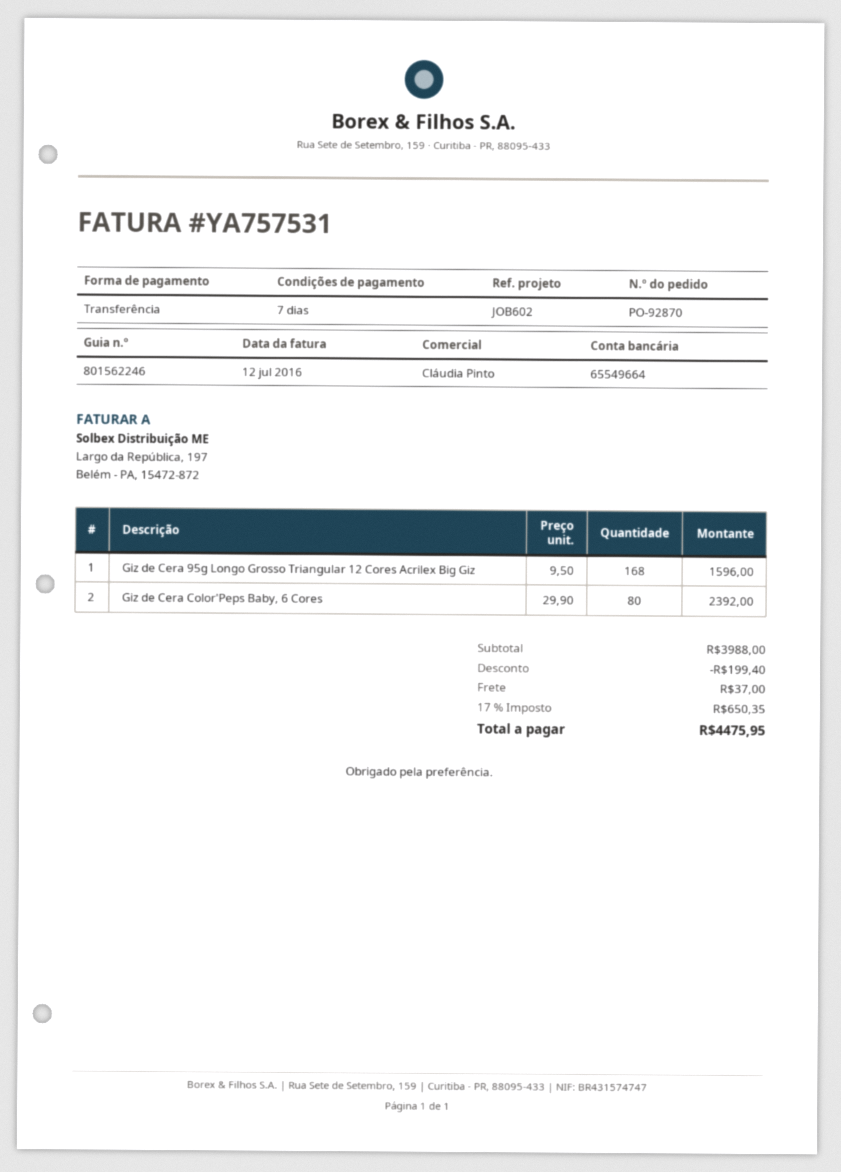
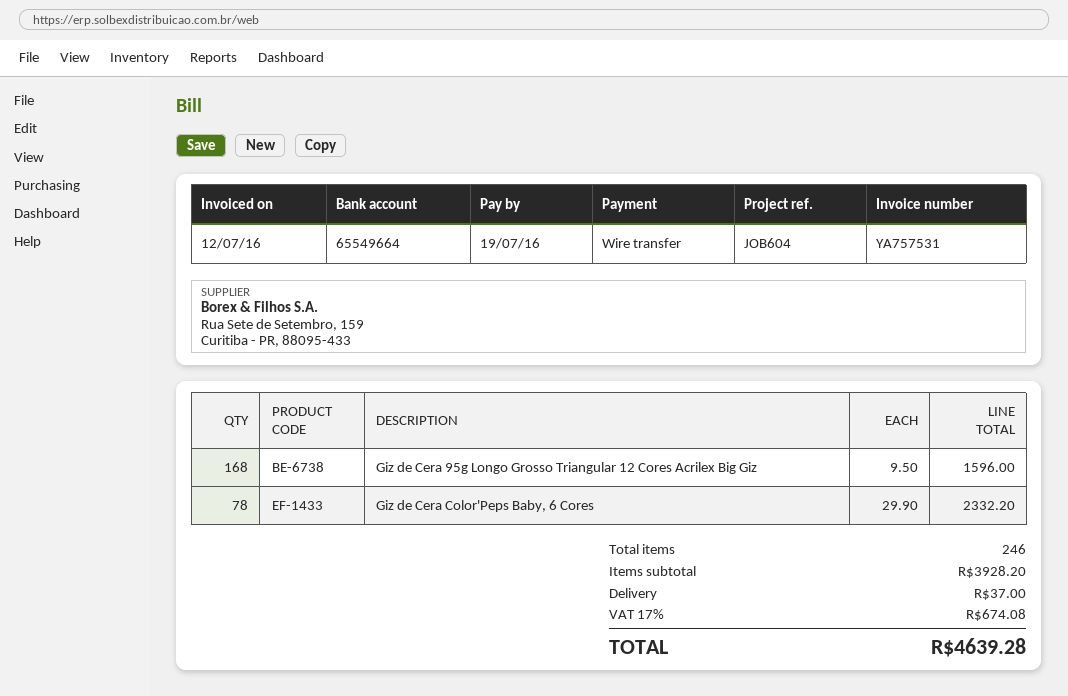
reference: JOB602 -> JOB604
Giz de Cera Color'Peps Baby, 6 Cores: 80 x 29.90 = 2392.00 -> 78 x 29.90 = 2332.20
subtotal: 3988.00 -> 3928.20
discount: 199.40 -> none
tax: 17% = 650.35 -> 17% = 674.08
total: 4475.95 -> 4639.28

